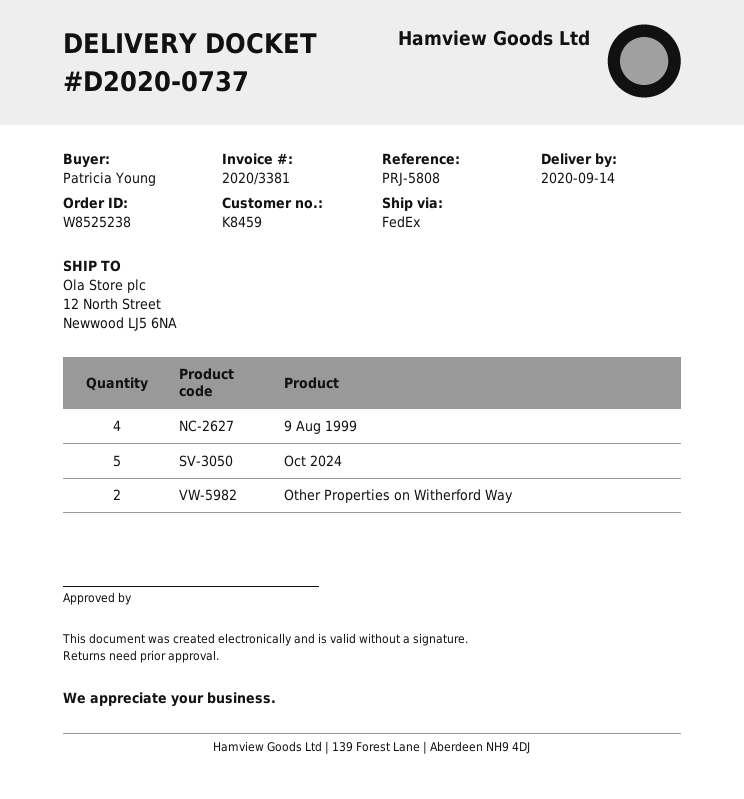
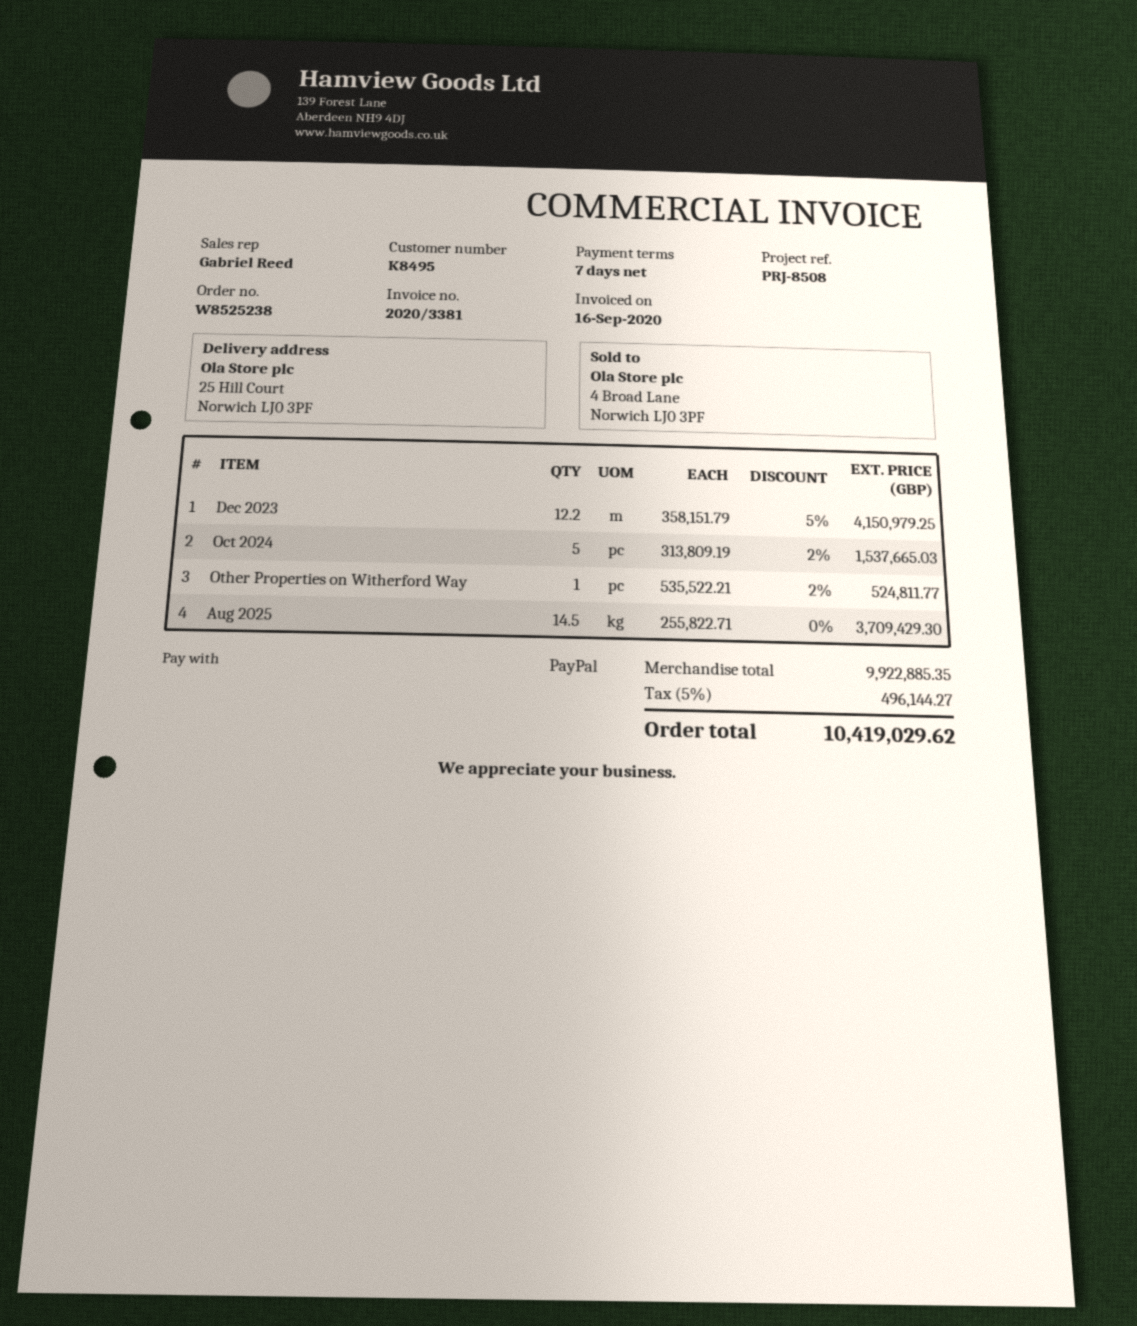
customer number: K8459 -> K8495
reference: PRJ-5808 -> PRJ-8508
ship to: 12 North Street, Newwood LJ5 6NA -> 25 Hill Court, Norwich LJ0 3PF
9 Aug 1999: 4 -> none
Other Properties on Witherford Way: 2 -> 1
Dec 2023: none -> 12.2
Aug 2025: none -> 14.5

